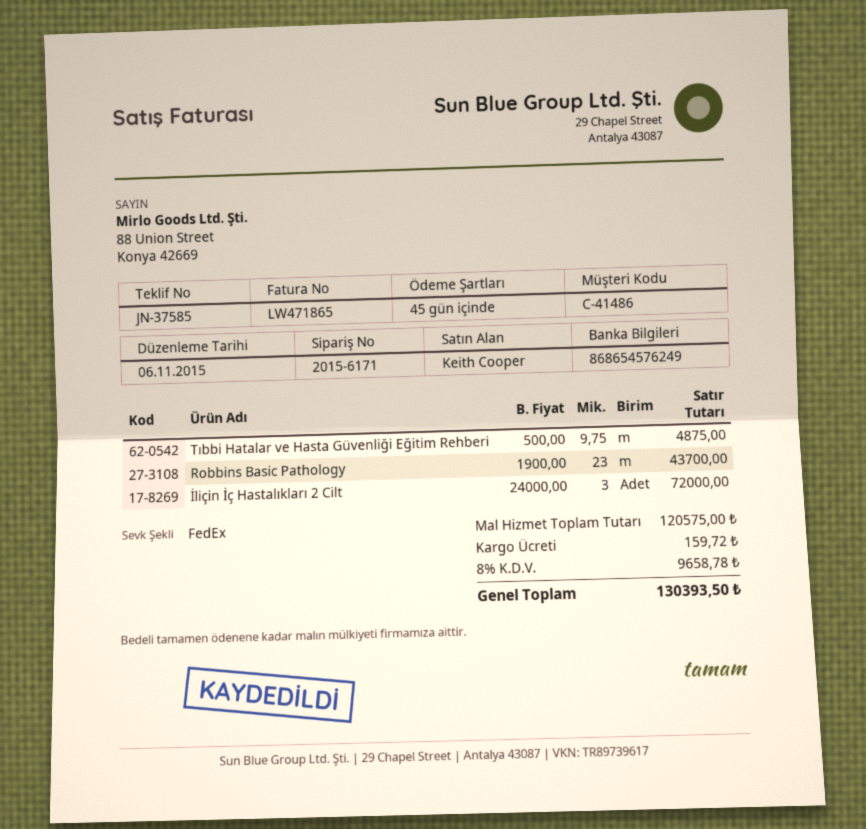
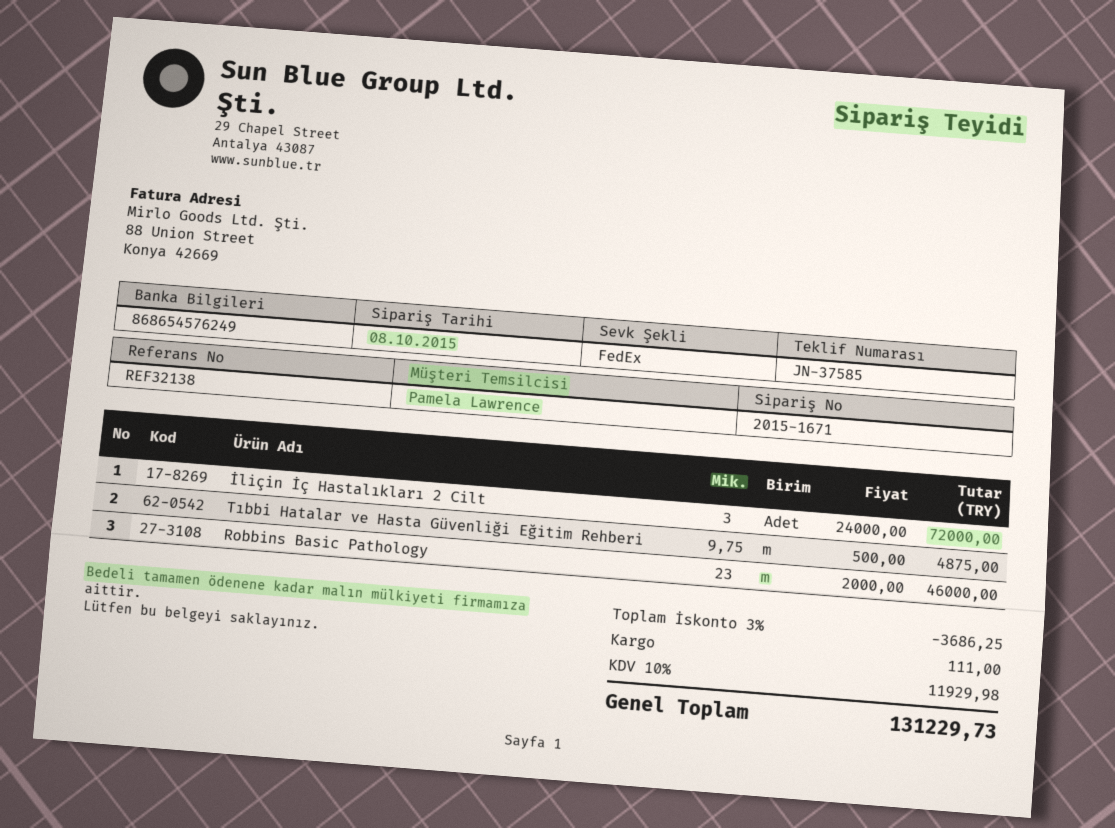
order number: 2015-6171 -> 2015-1671
Robbins Basic Pathology: 23 x 1900.00 = 43700.00 -> 23 x 2000.00 = 46000.00
discount: none -> 3% = 3686.25
shipping: 159.72 -> 111.00
tax: 8% = 9658.78 -> 10% = 11929.98
total: 130393.50 -> 131229.73

